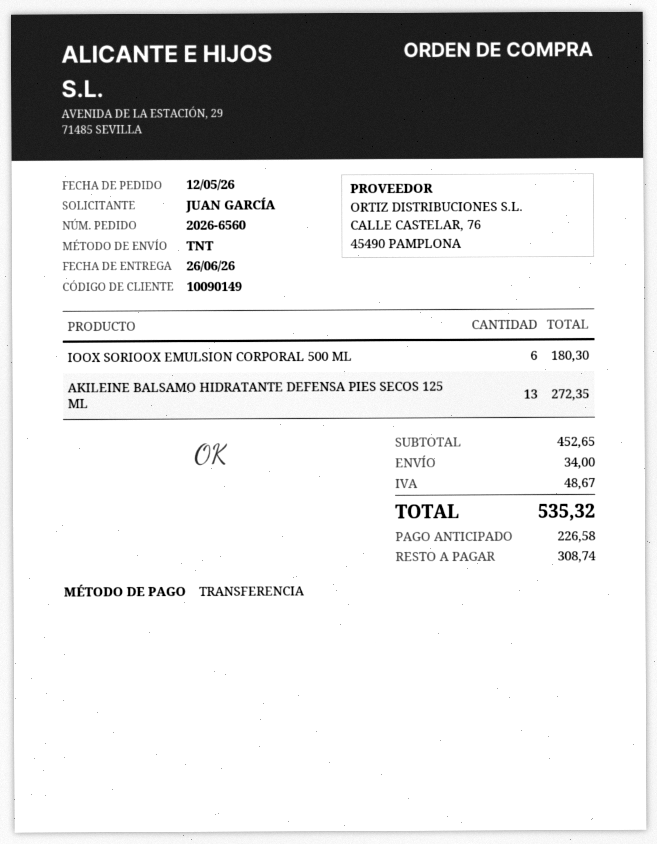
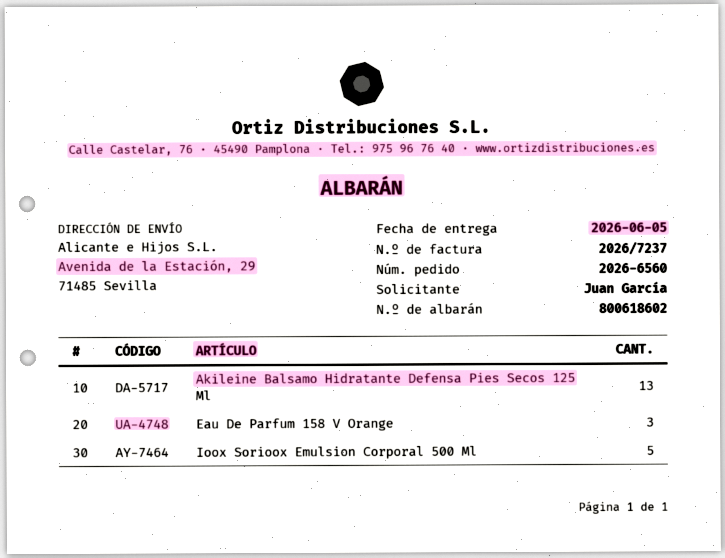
delivery date: 2026-06-26 -> 2026-06-05
IOOX SORIOOX EMULSION CORPORAL 500 ML: 6 -> 5
Eau De Parfum 158 V Orange: none -> 3

